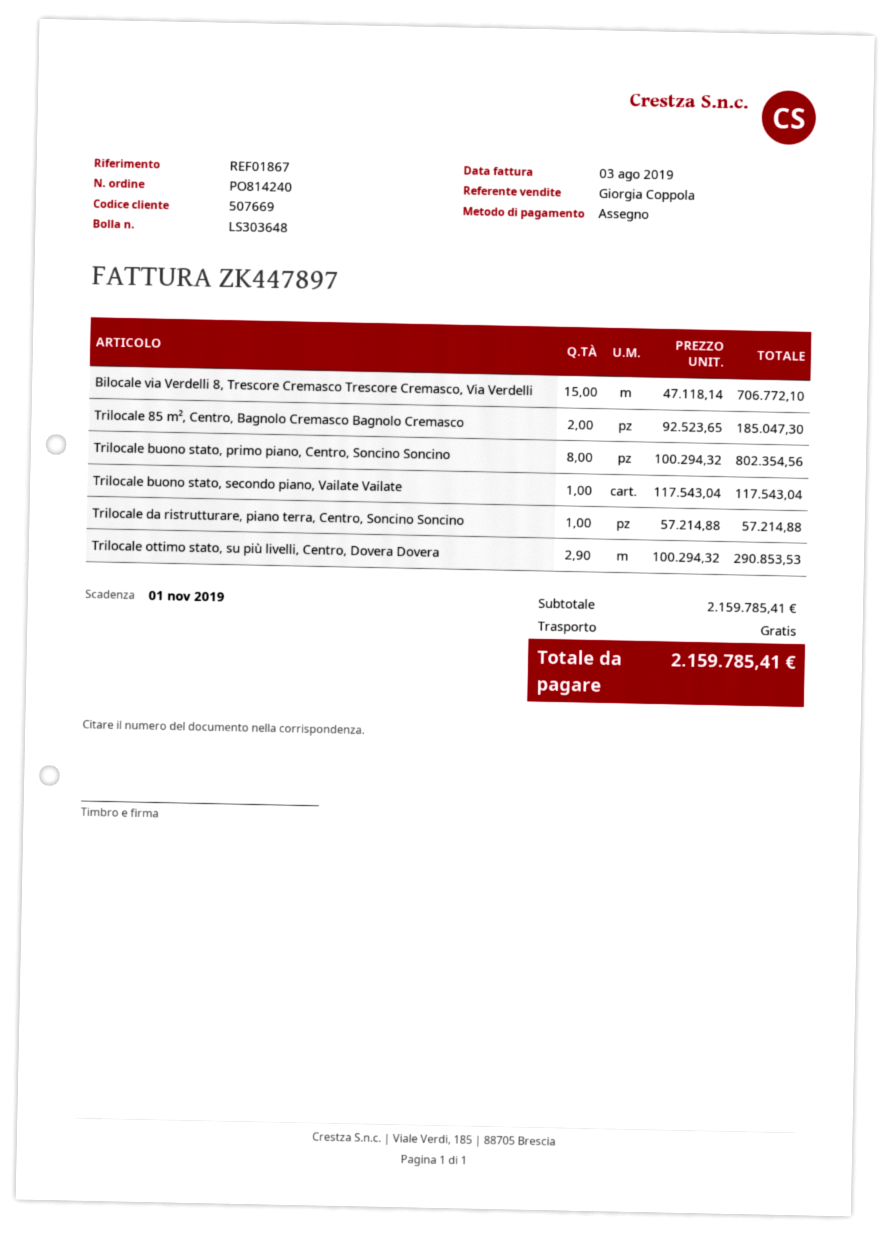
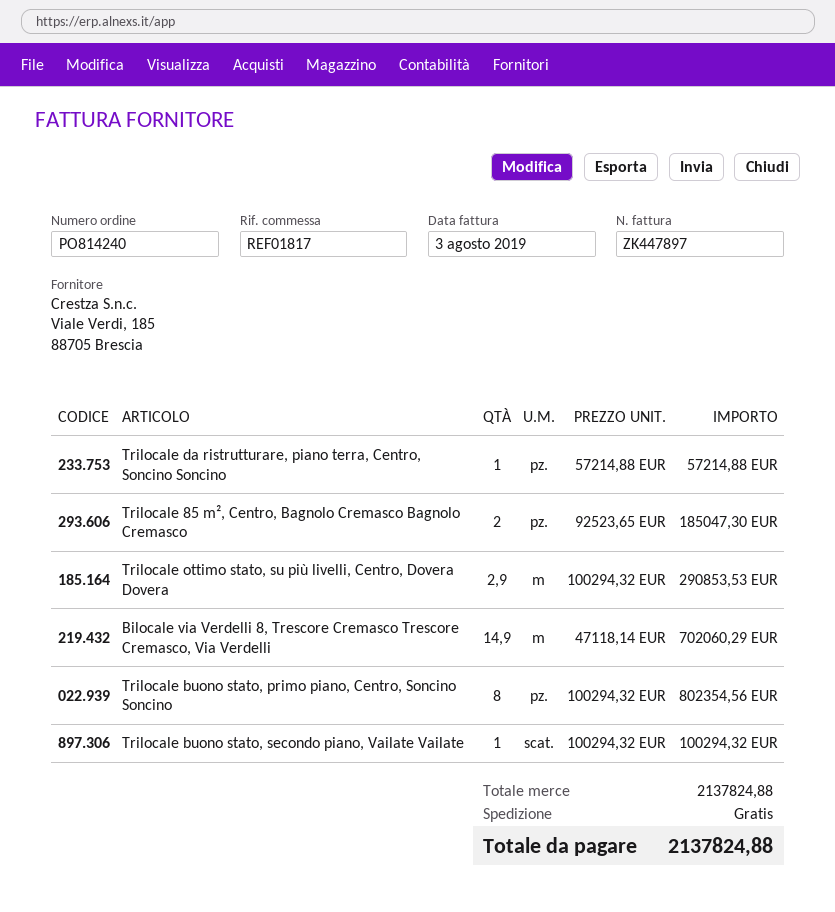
reference: REF01867 -> REF01817
Bilocale via Verdelli 8, Trescore Cremasco Trescore Cremasco, Via Verdelli: 15 x 47118.14 = 706772.10 -> 14.9 x 47118.14 = 702060.29
Trilocale buono stato, secondo piano, Vailate Vailate: 1 x 117543.04 = 117543.04 -> 1 x 100294.32 = 100294.32
subtotal: 2159785.41 -> 2137824.88
total: 2159785.41 -> 2137824.88

